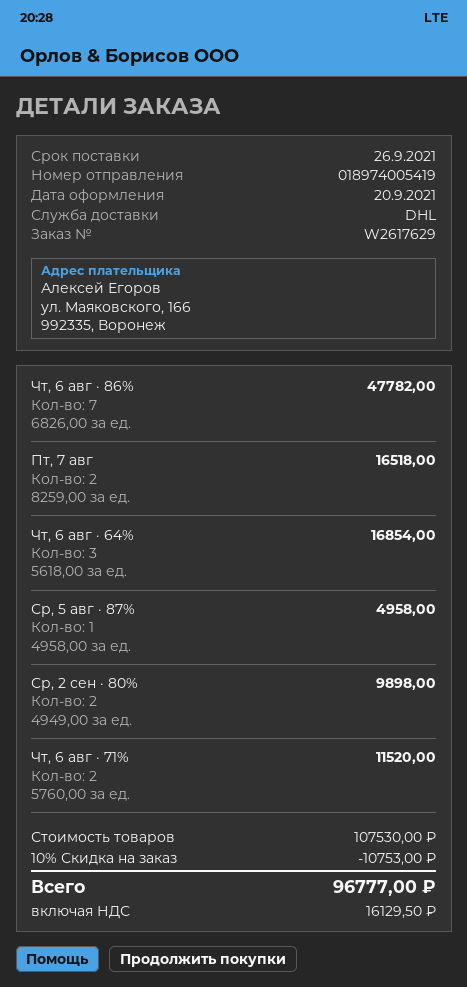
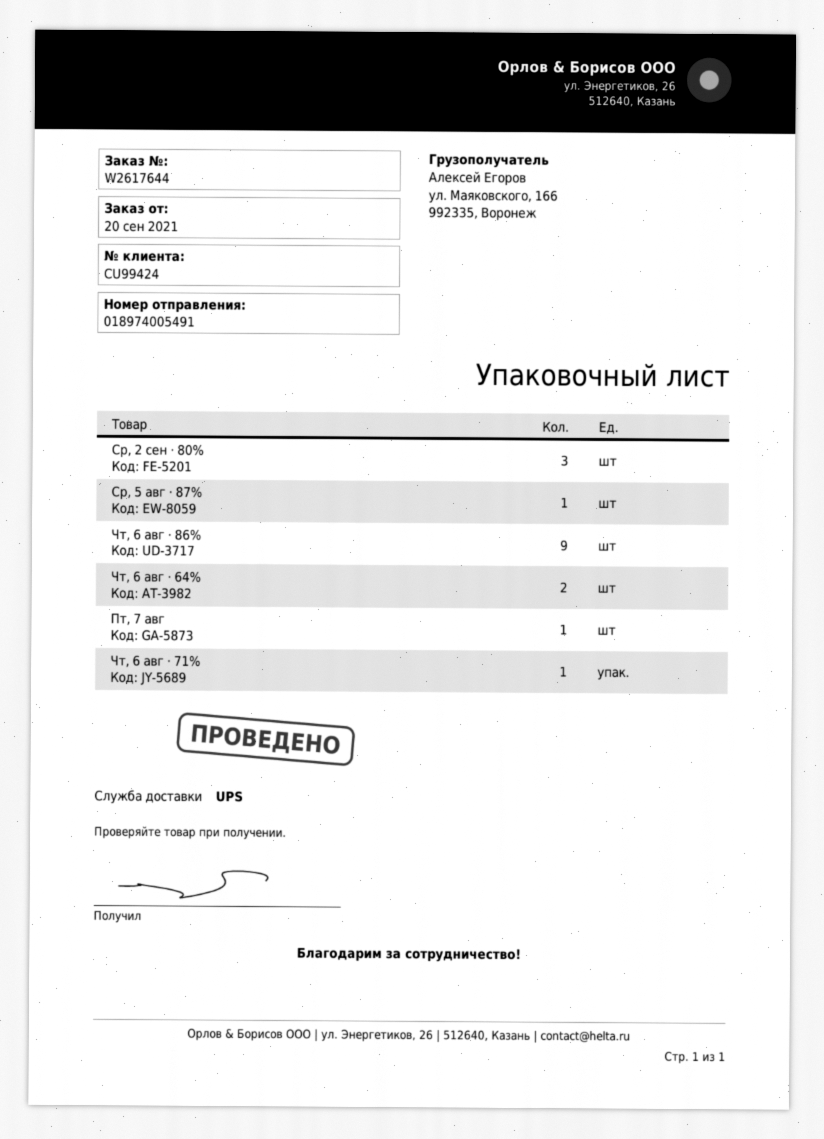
order number: W2617629 -> W2617644
shipping method: DHL -> UPS
tracking number: 018974005419 -> 018974005491
Чт, 6 авг · 86%: 7 -> 9
Пт, 7 авг: 2 -> 1
Чт, 6 авг · 64%: 3 -> 2
Ср, 2 сен · 80%: 2 -> 3
Чт, 6 авг · 71%: 2 -> 1

